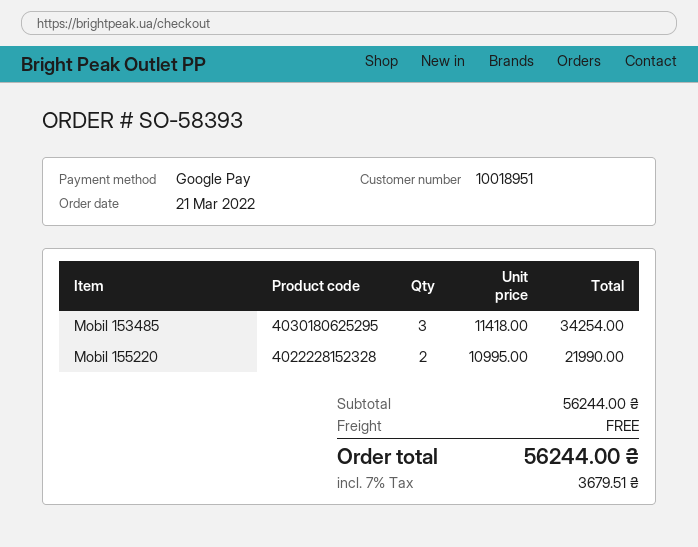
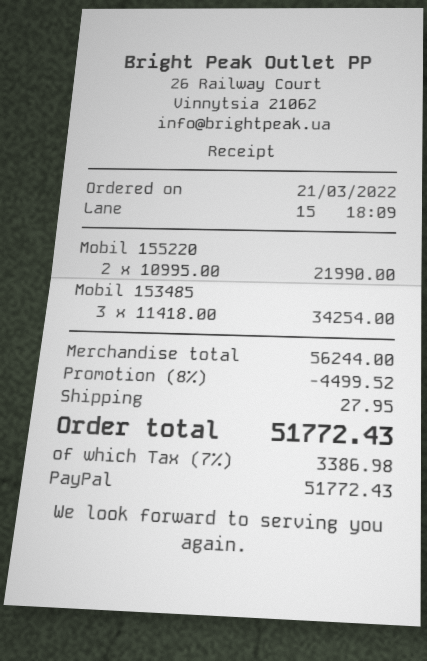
payment method: Google Pay -> PayPal
discount: none -> 8% = 4499.52
shipping: 0.00 -> 27.95
tax: 7% = 3679.51 -> 7% = 3386.98
total: 56244.00 -> 51772.43

